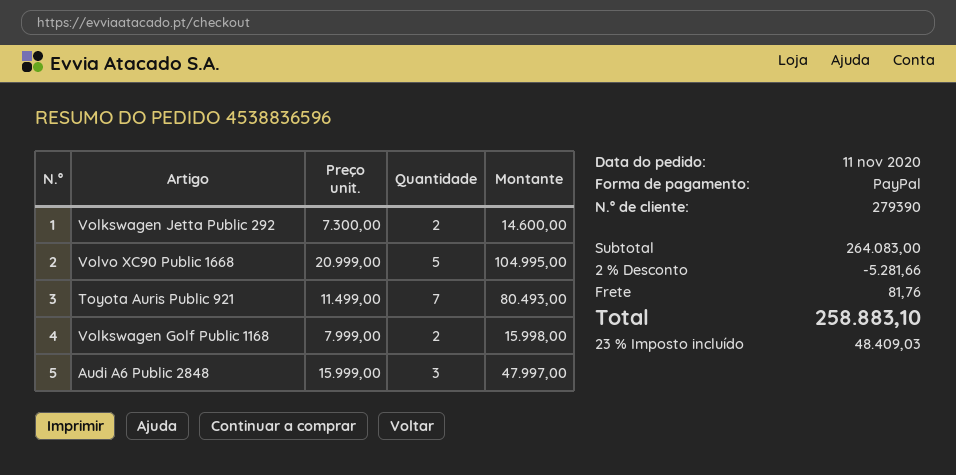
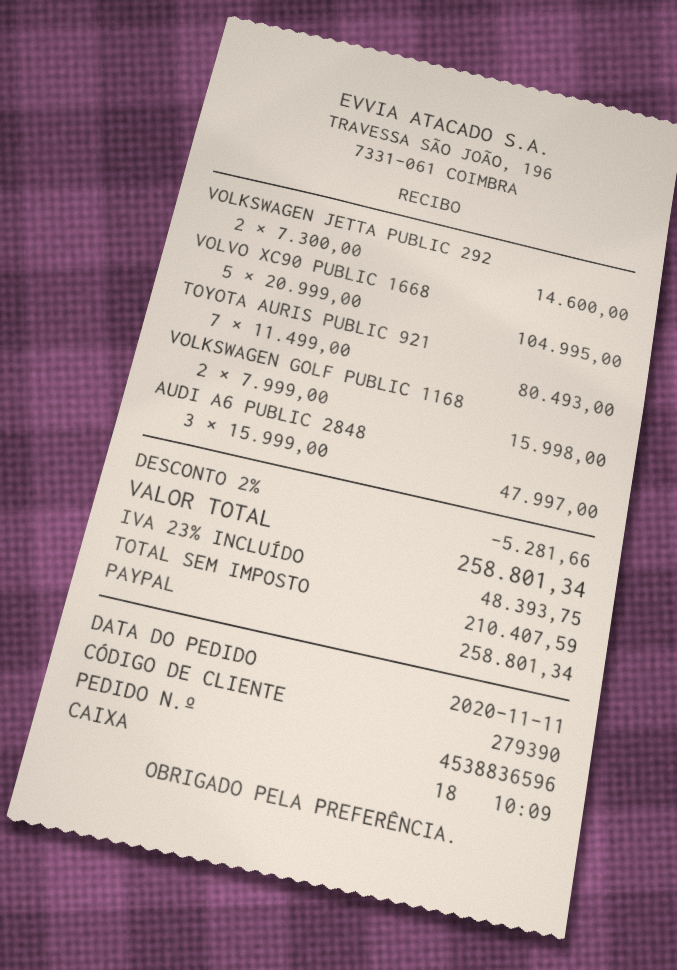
shipping: 81.76 -> none
tax: 23% = 48409.03 -> 23% = 48393.75
total: 258883.10 -> 258801.34

